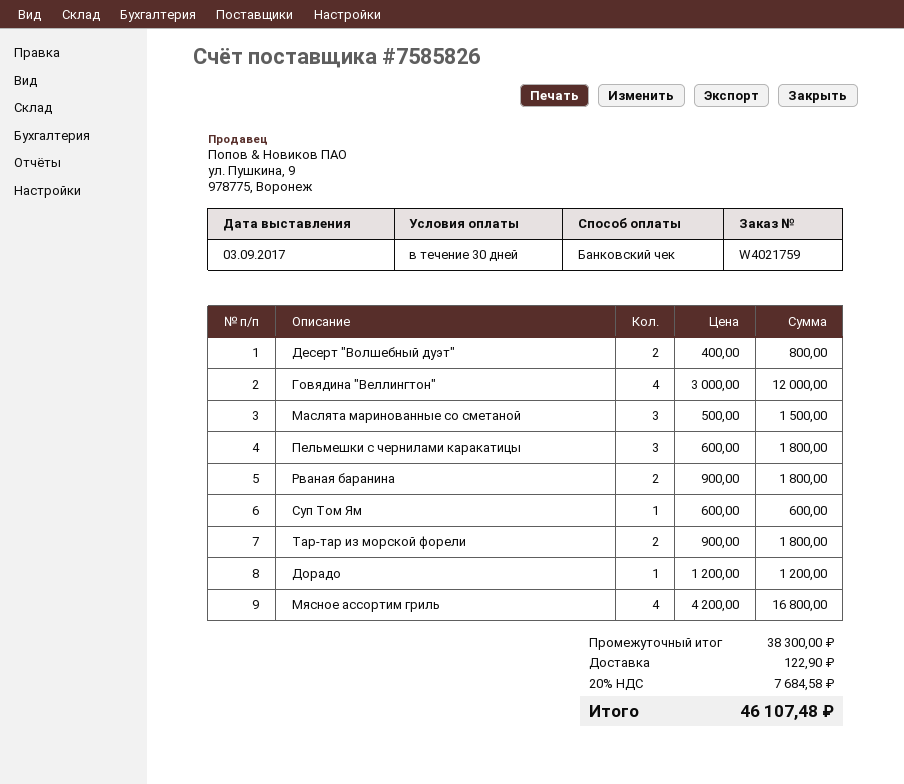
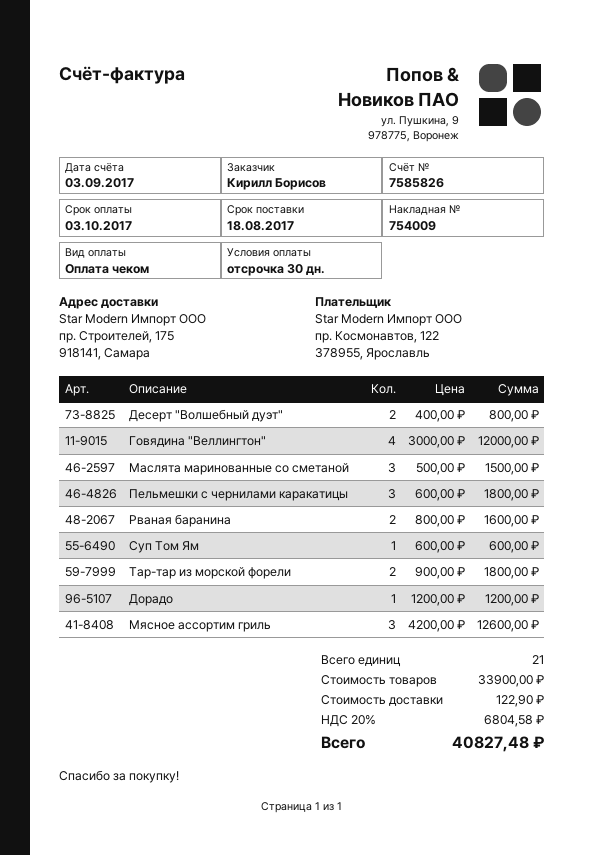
Рваная баранина: 2 x 900.00 = 1800.00 -> 2 x 800.00 = 1600.00
Мясное ассортим гриль: 4 x 4200.00 = 16800.00 -> 3 x 4200.00 = 12600.00
subtotal: 38300.00 -> 33900.00
tax: 20% = 7684.58 -> 20% = 6804.58
total: 46107.48 -> 40827.48

